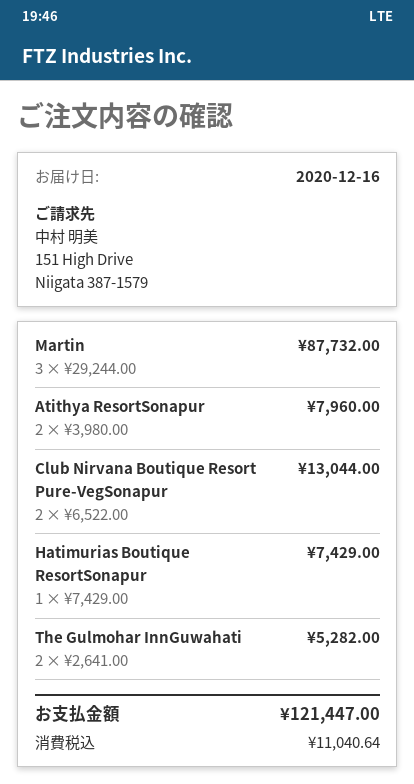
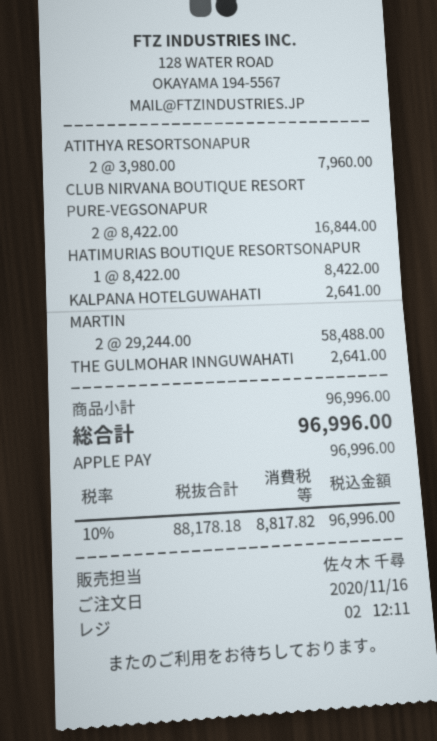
Martin: 3 x 29244.00 = 87732.00 -> 2 x 29244.00 = 58488.00
Club Nirvana Boutique Resort Pure-VegSonapur: 2 x 6522.00 = 13044.00 -> 2 x 8422.00 = 16844.00
Hatimurias Boutique ResortSonapur: 1 x 7429.00 = 7429.00 -> 1 x 8422.00 = 8422.00
The Gulmohar InnGuwahati: 2 x 2641.00 = 5282.00 -> 1 x 2641.00 = 2641.00
KALPANA HOTELGUWAHATI: none -> 1 x 2641.00 = 2641.00
tax: 11040.64 -> 8817.82
total: 121447.00 -> 96996.00

